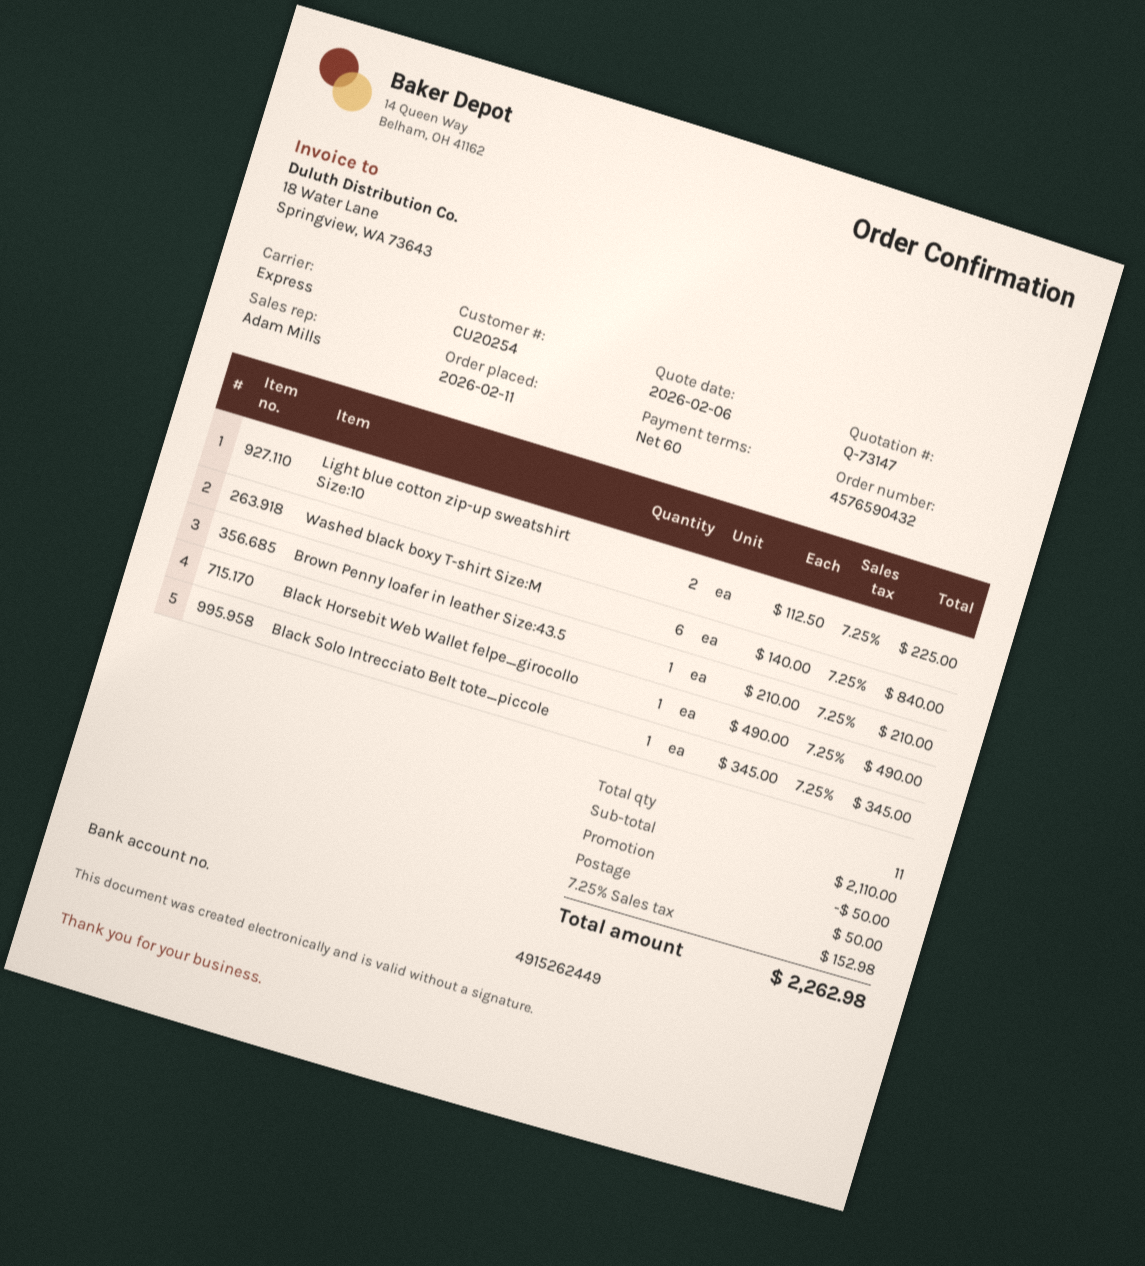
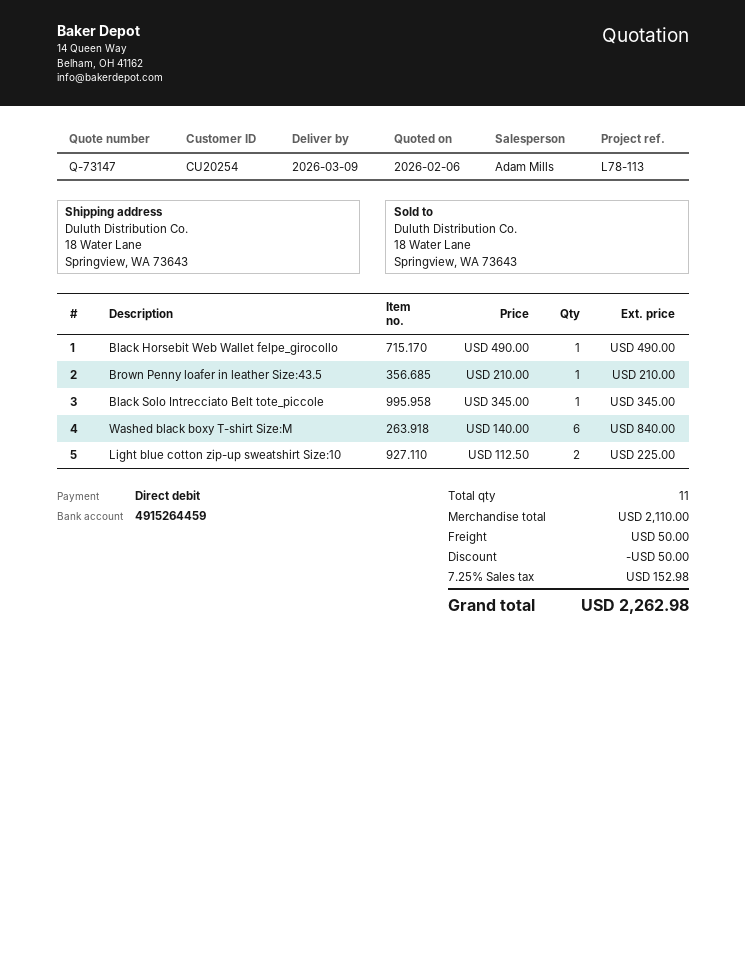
bank account: 4915262449 -> 4915264459

